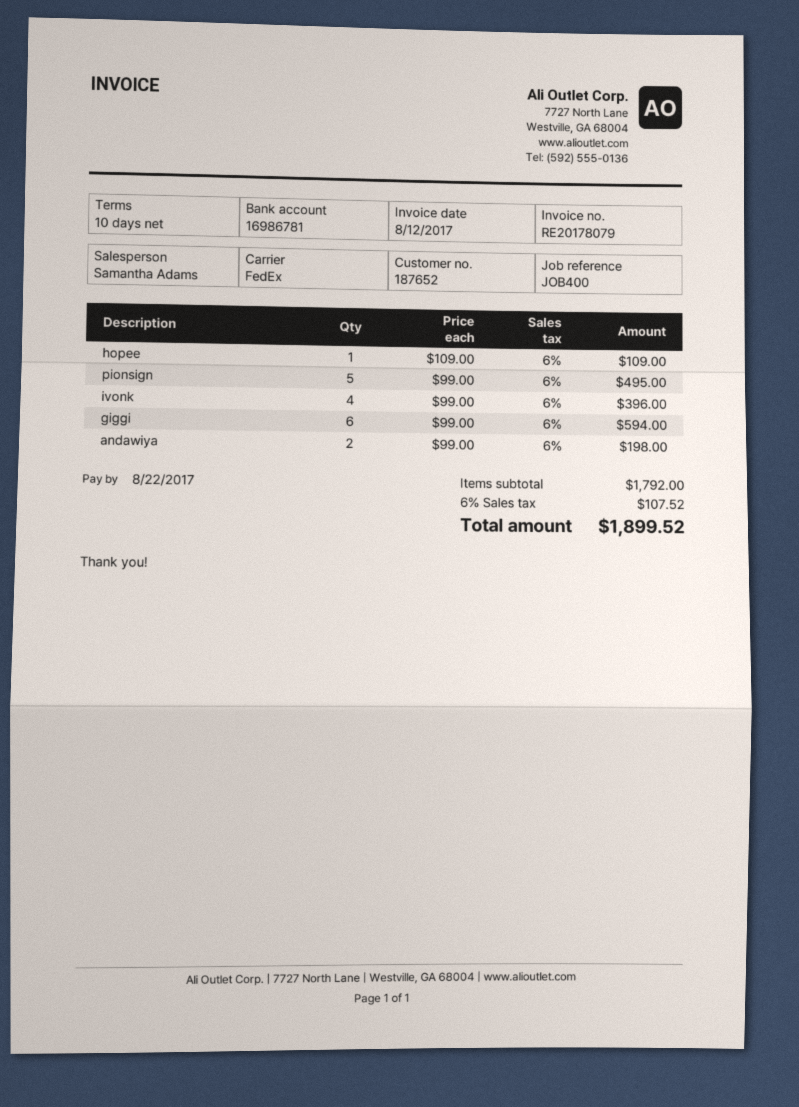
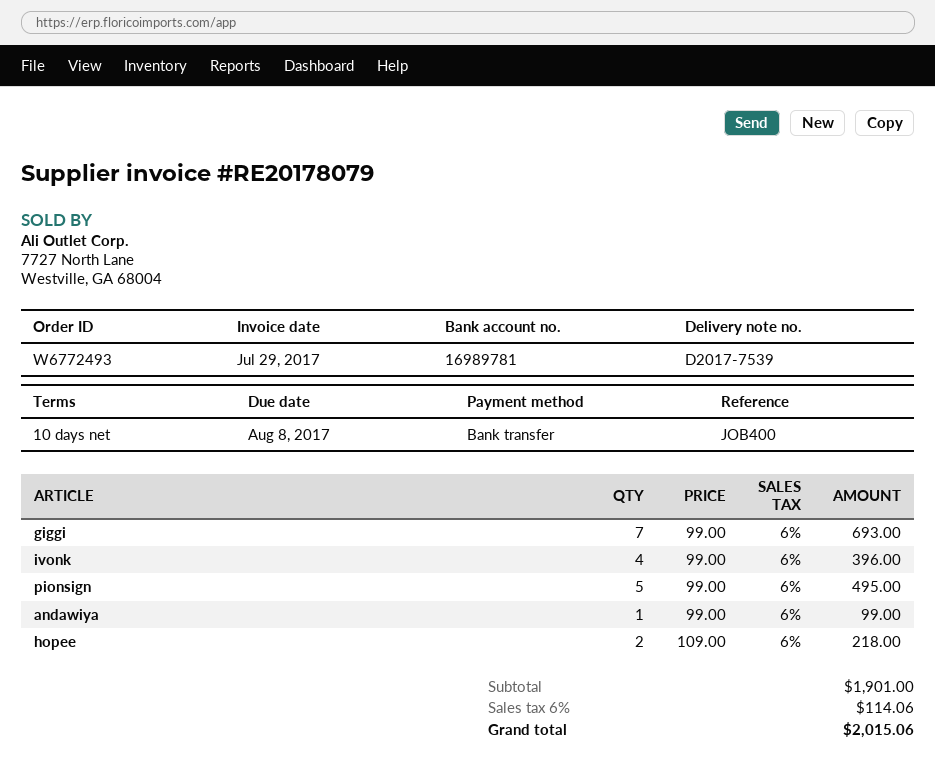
invoice date: 2017-08-12 -> 2017-07-29
due date: 2017-08-22 -> 2017-08-08
bank account: 16986781 -> 16989781
hopee: 1 x 109.00 = 109.00 -> 2 x 109.00 = 218.00
giggi: 6 x 99.00 = 594.00 -> 7 x 99.00 = 693.00
andawiya: 2 x 99.00 = 198.00 -> 1 x 99.00 = 99.00
subtotal: 1792.00 -> 1901.00
tax: 6% = 107.52 -> 6% = 114.06
total: 1899.52 -> 2015.06

